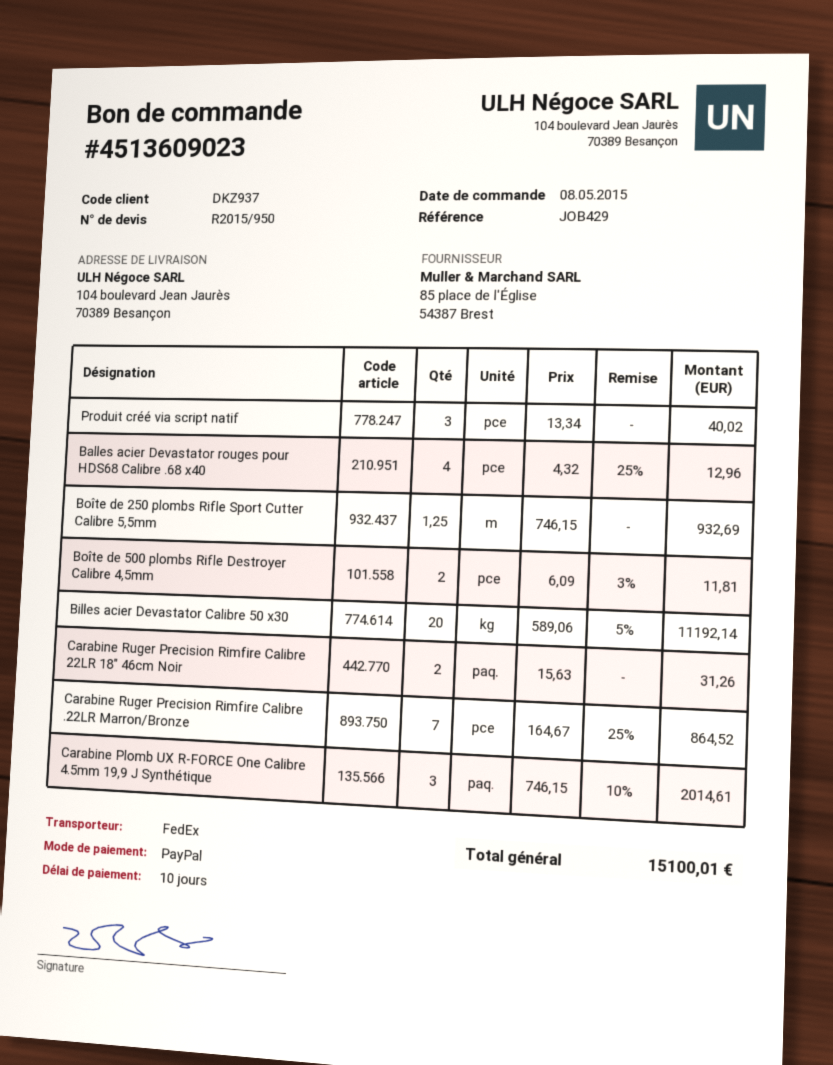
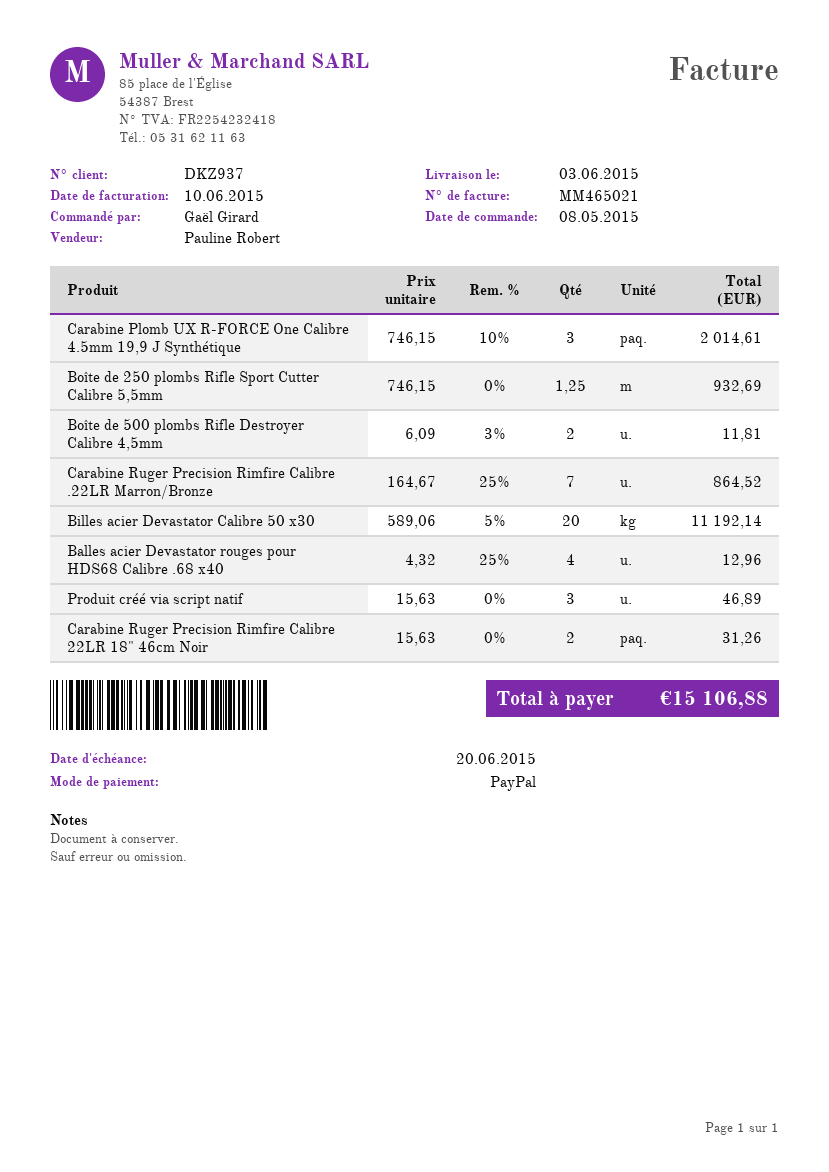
Produit créé via script natif: 3 x 13.34 = 40.02 -> 3 x 15.63 = 46.89
total: 15100.01 -> 15106.88

